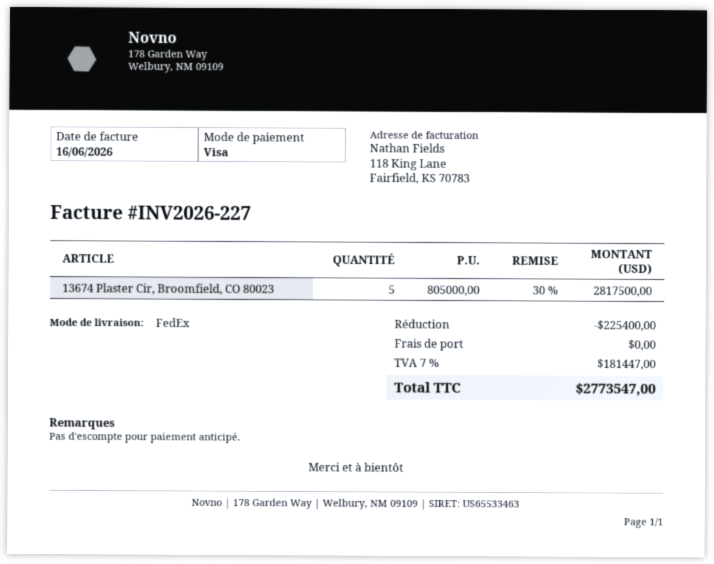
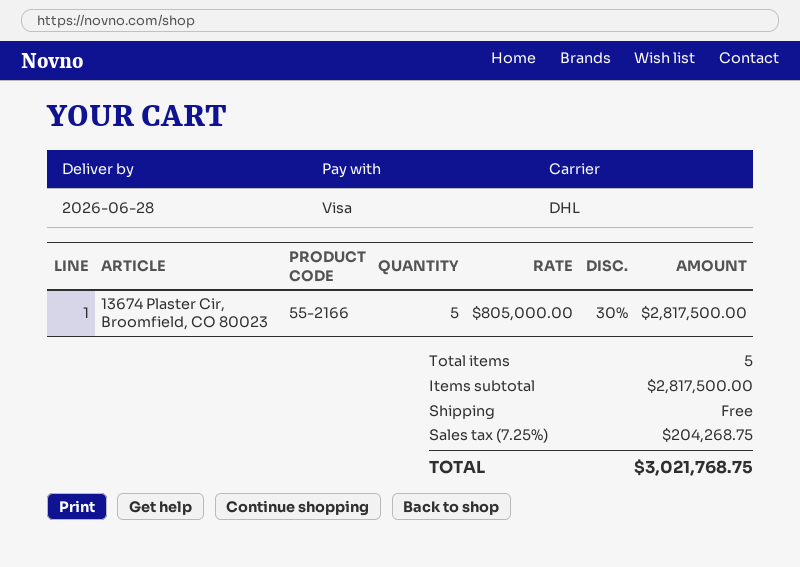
shipping method: FedEx -> DHL
discount: 225400.00 -> none
tax: 7% = 181447.00 -> 7.25% = 204268.75
total: 2773547.00 -> 3021768.75

